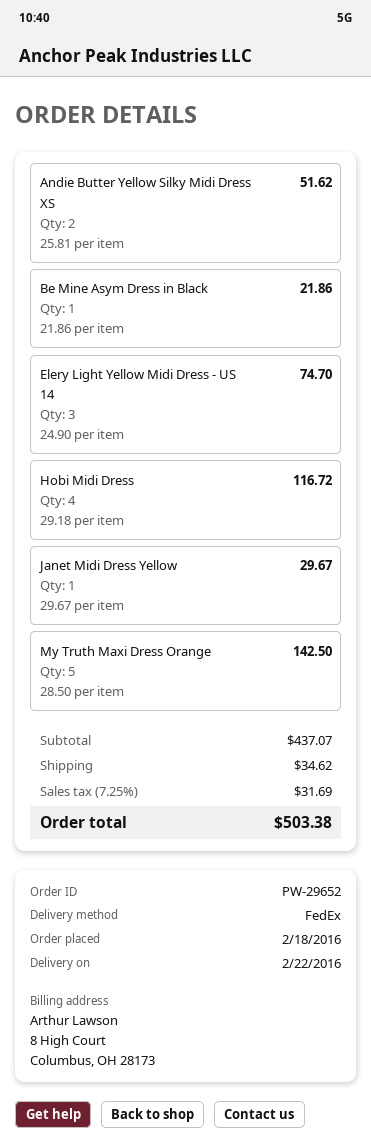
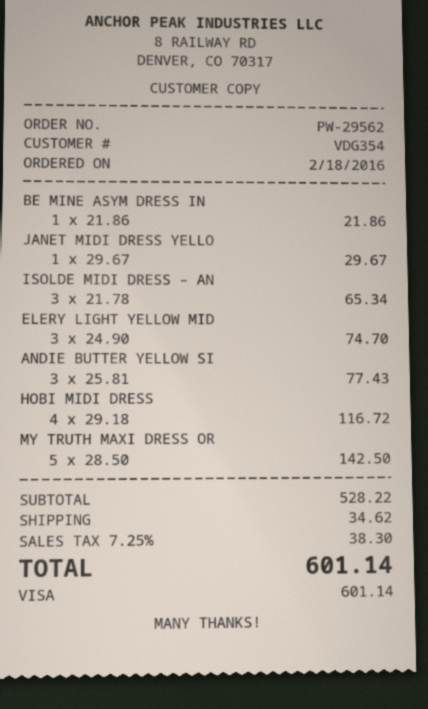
order number: PW-29652 -> PW-29562
Andie Butter Yellow Silky Midi Dress XS: 2 x 25.81 = 51.62 -> 3 x 25.81 = 77.43
ISOLDE MIDI DRESS – AN: none -> 3 x 21.78 = 65.34
subtotal: 437.07 -> 528.22
tax: 7.25% = 31.69 -> 7.25% = 38.30
total: 503.38 -> 601.14

